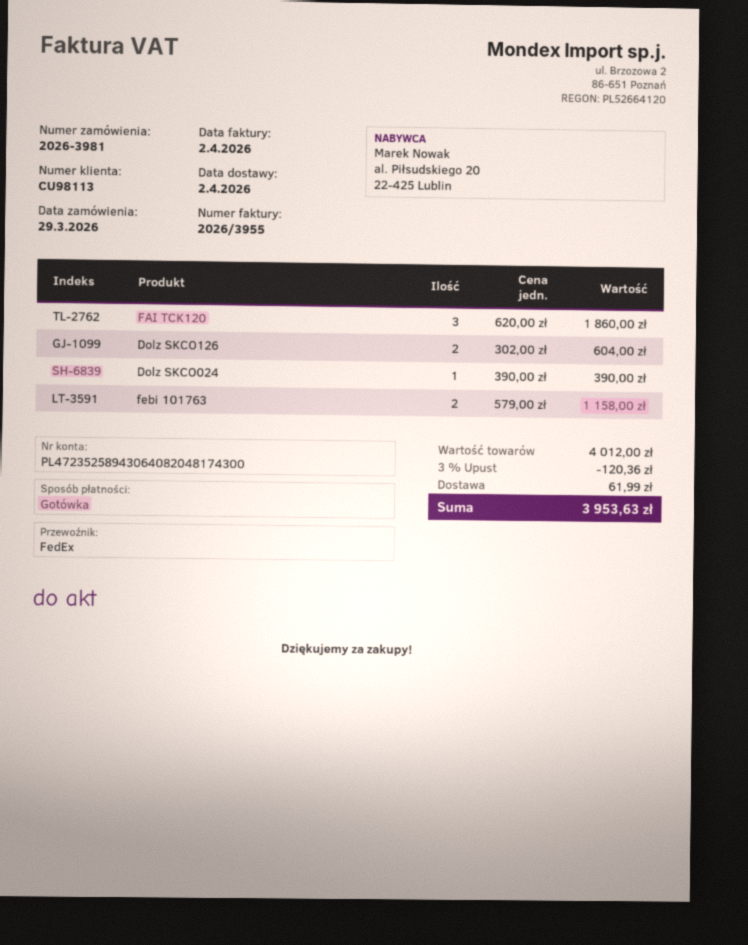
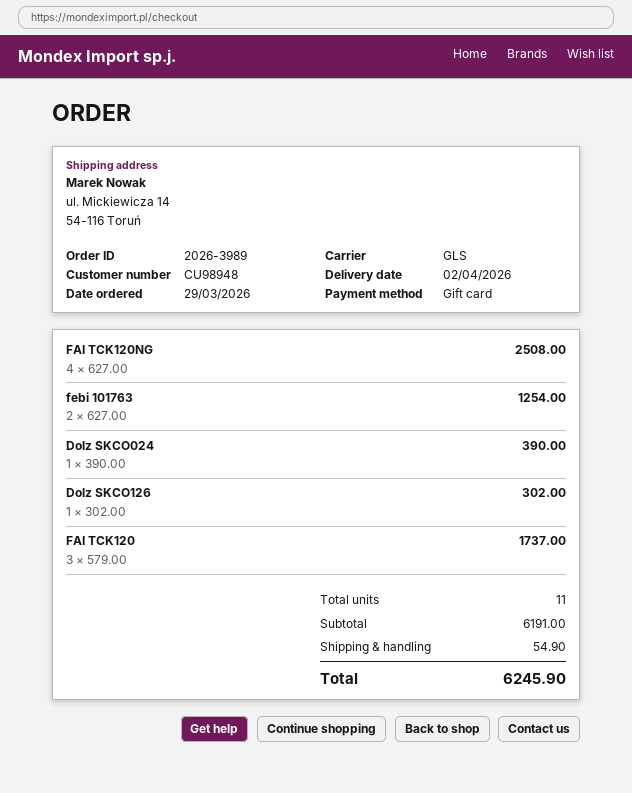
order number: 2026-3981 -> 2026-3989
customer number: CU98113 -> CU98948
payment method: cash -> gift card
shipping method: FedEx -> GLS
FAI TCK120: 3 x 620.00 = 1860.00 -> 3 x 579.00 = 1737.00
Dolz SKCO126: 2 x 302.00 = 604.00 -> 1 x 302.00 = 302.00
febi 101763: 2 x 579.00 = 1158.00 -> 2 x 627.00 = 1254.00
FAI TCK120NG: none -> 4 x 627.00 = 2508.00
subtotal: 4012.00 -> 6191.00
discount: 3% = 120.36 -> none
shipping: 61.99 -> 54.90
total: 3953.63 -> 6245.90

